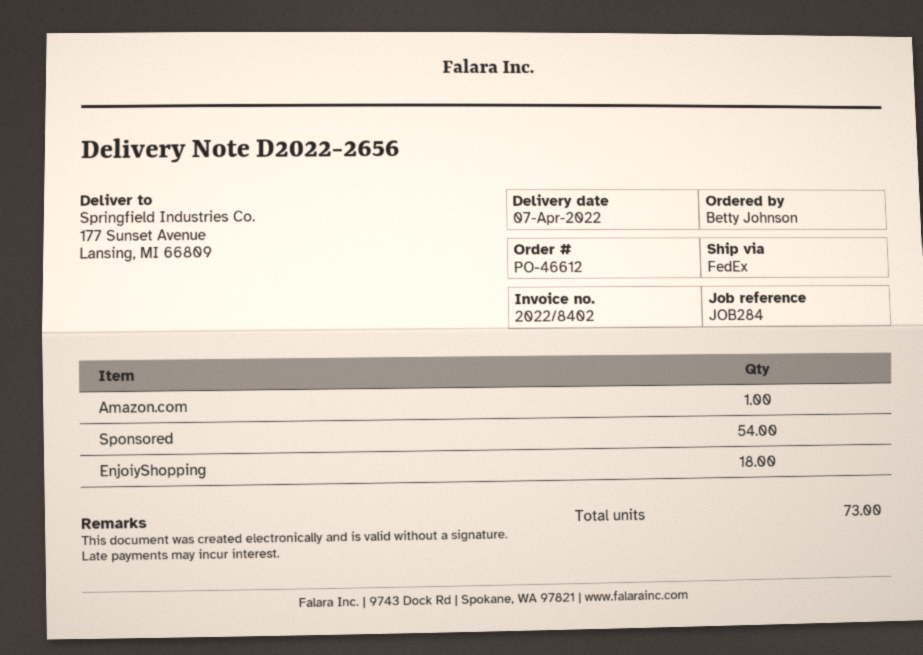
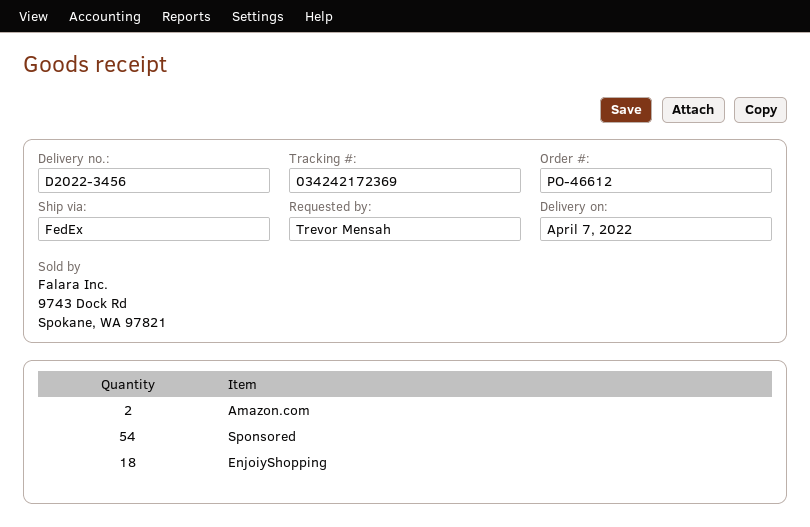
delivery note number: D2022-2656 -> D2022-3456
ordered by: Betty Johnson -> Trevor Mensah
Amazon.com: 1 -> 2

